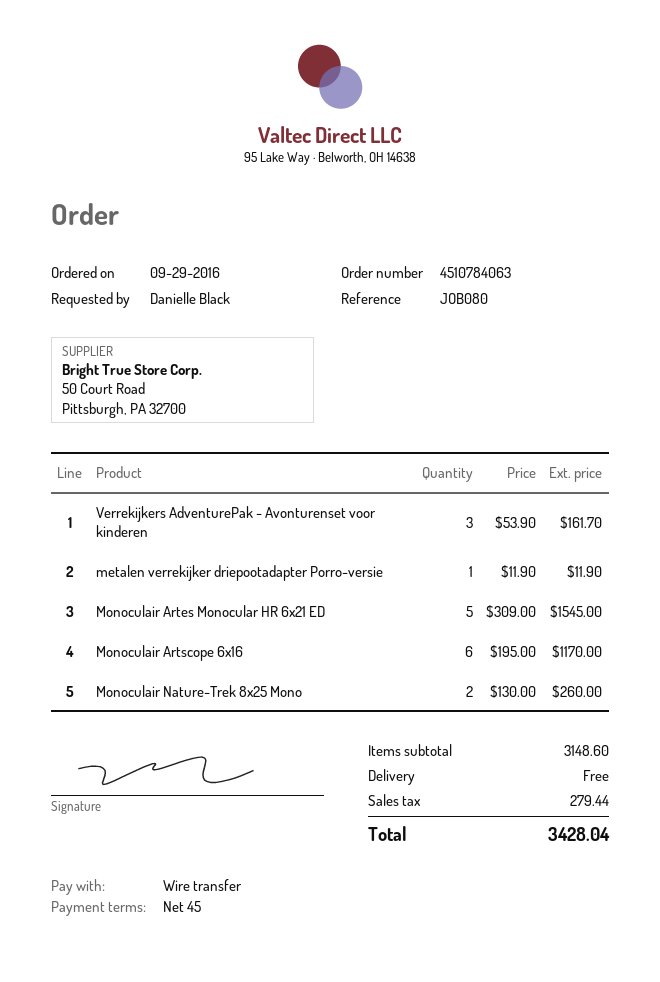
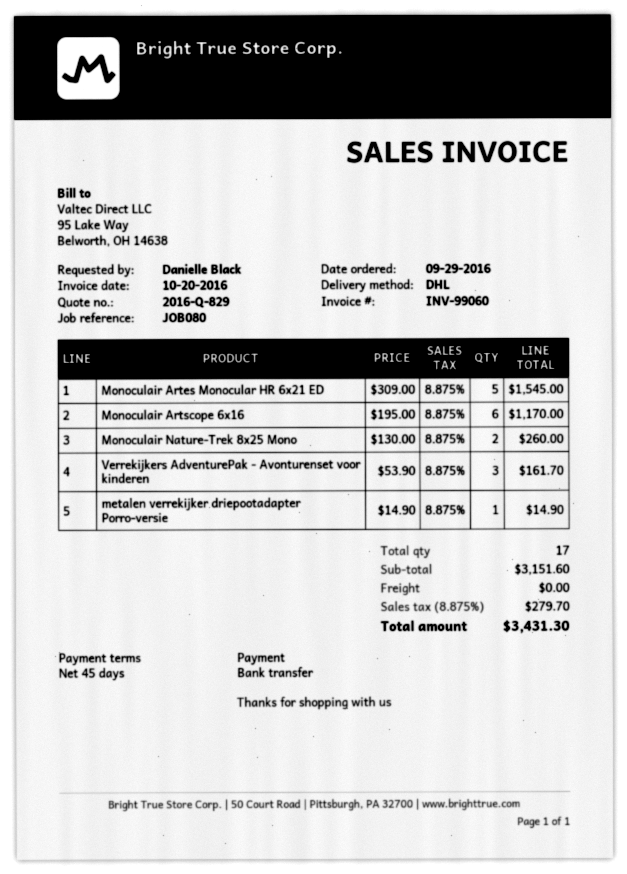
metalen verrekijker driepootadapter Porro-versie: 1 x 11.90 = 11.90 -> 1 x 14.90 = 14.90
subtotal: 3148.60 -> 3151.60
tax: 279.44 -> 279.70
total: 3428.04 -> 3431.30

